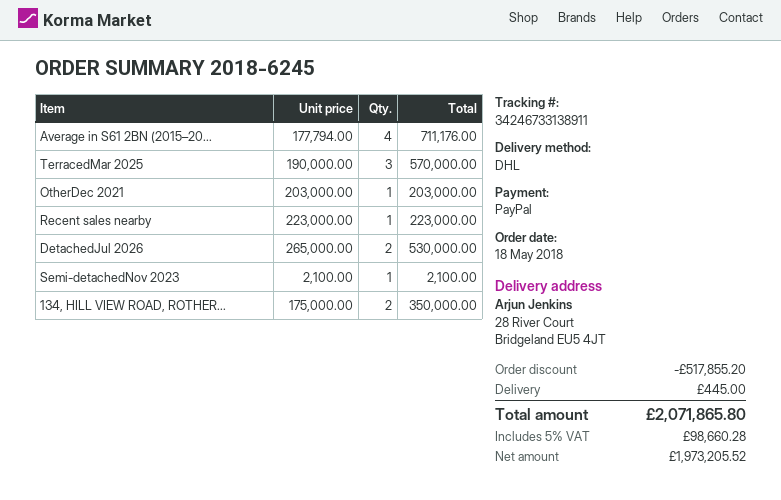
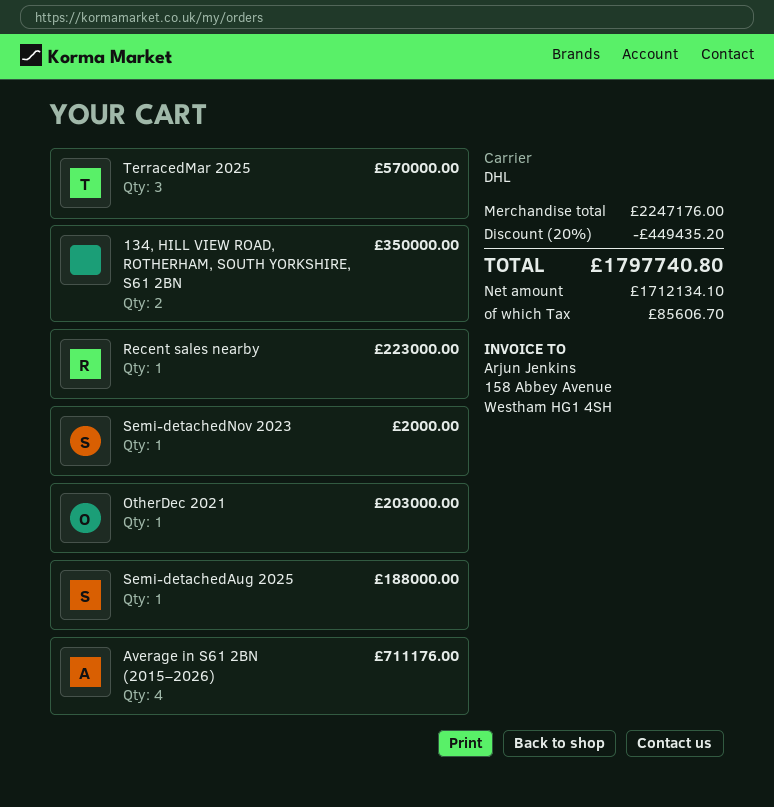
DetachedJul 2026: 2 for 530000.00 -> none
Semi-detachedNov 2023: 1 for 2100.00 -> 1 for 2000.00
Semi-detachedAug 2025: none -> 1 for 188000.00
discount: 517855.20 -> 449435.20
shipping: 445.00 -> none
net: 1973205.52 -> 1712134.10
tax: 98660.28 -> 85606.70
total: 2071865.80 -> 1797740.80

